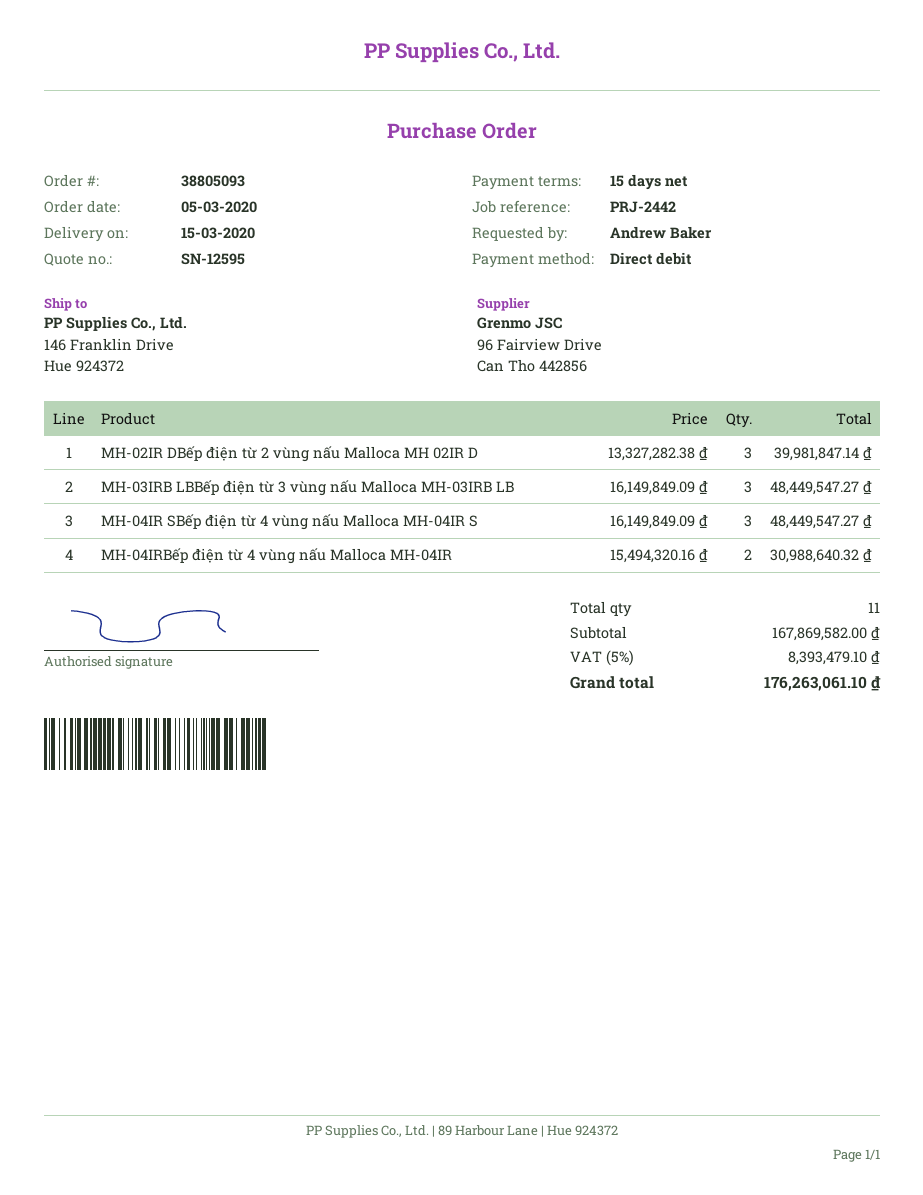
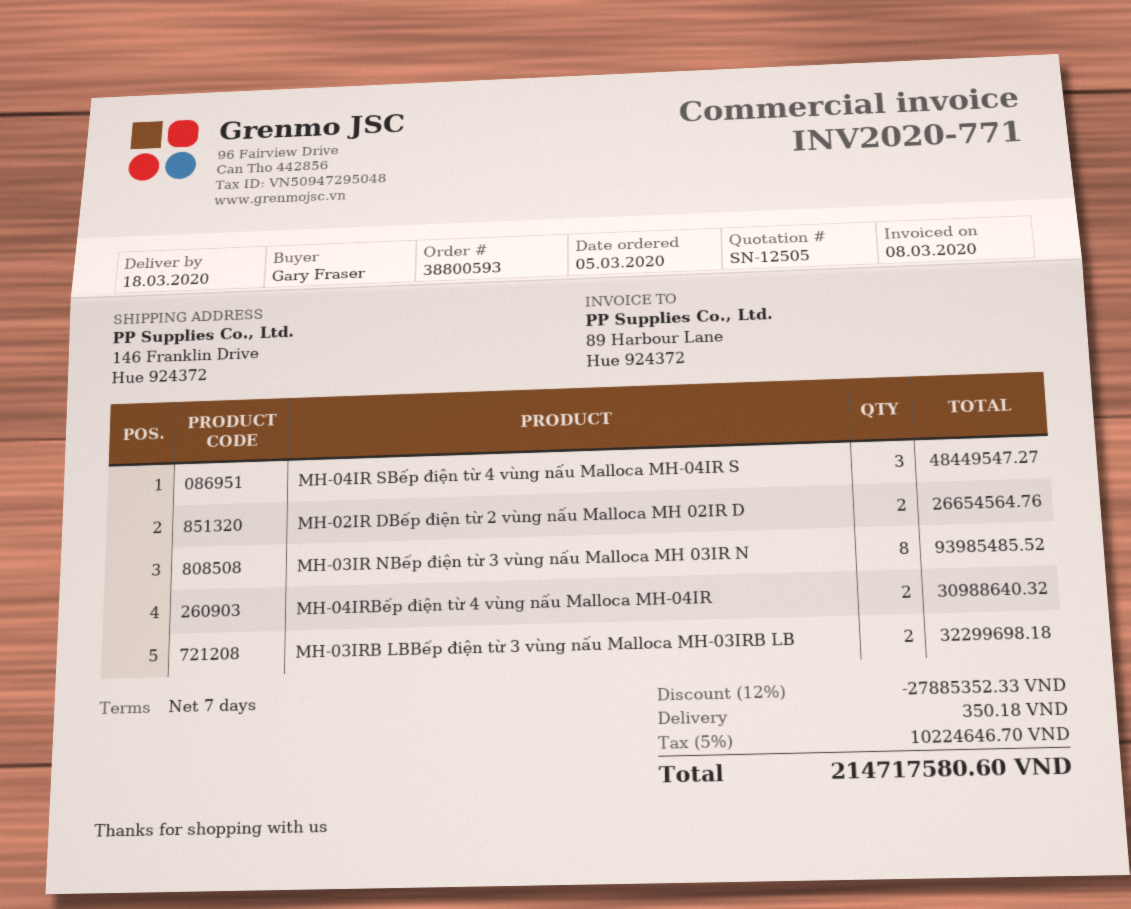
quote number: SN-12595 -> SN-12505
order number: 38805093 -> 38800593
delivery date: 2020-03-15 -> 2020-03-18
payment terms: 15 days -> 7 days
ordered by: Andrew Baker -> Gary Fraser
MH-02IR DBếp điện từ 2 vùng nấu Malloca MH 02IR D: 3 for 39981847.14 -> 2 for 26654564.76
MH-03IRB LBBếp điện từ 3 vùng nấu Malloca MH-03IRB LB: 3 for 48449547.27 -> 2 for 32299698.18
MH-03IR NBếp điện từ 3 vùng nấu Malloca MH 03IR N: none -> 8 for 93985485.52
discount: none -> 12% = 27885352.33
shipping: none -> 350.18
tax: 5% = 8393479.10 -> 5% = 10224646.70
total: 176263061.10 -> 214717580.60

